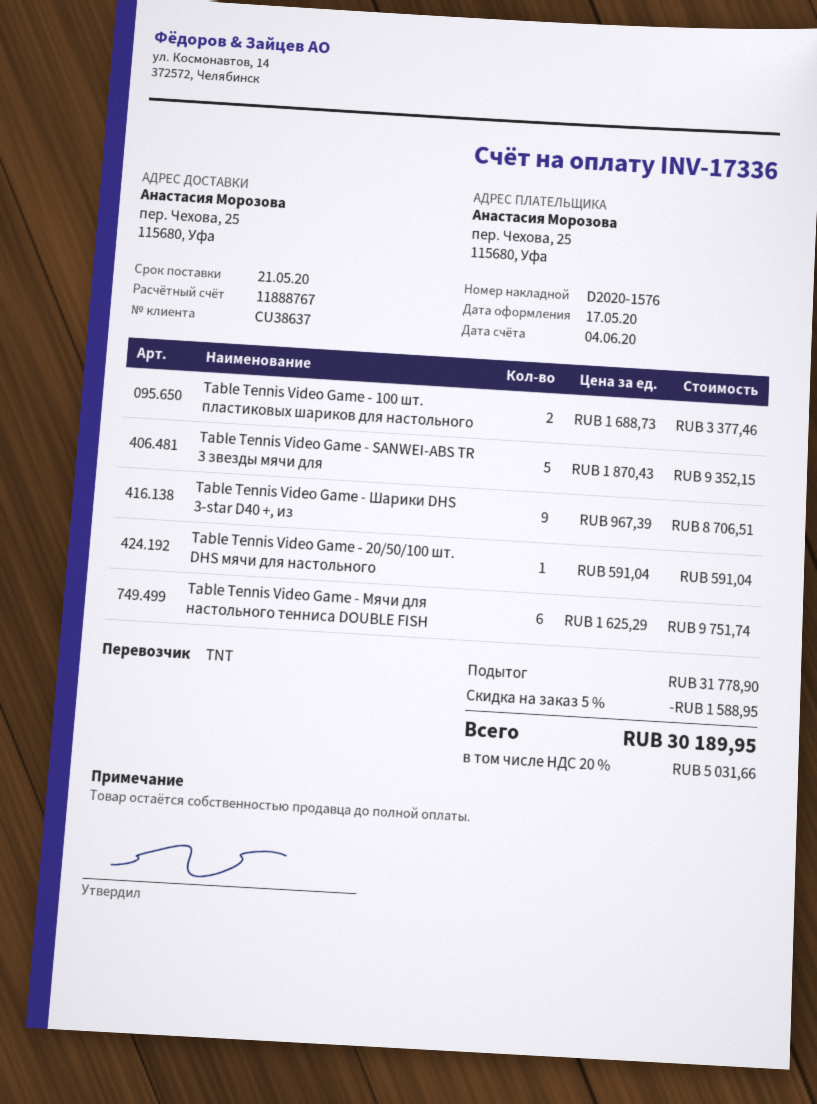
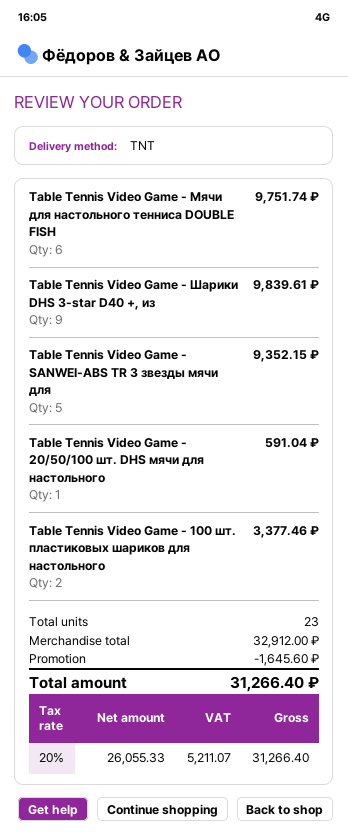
Table Tennis Video Game - Шарики DHS 3-star D40 +, из: 9 for 8706.51 -> 9 for 9839.61
subtotal: 31778.90 -> 32912.00
discount: 1588.95 -> 1645.60
tax: 20% = 5031.66 -> 20% = 5211.07
total: 30189.95 -> 31266.40

